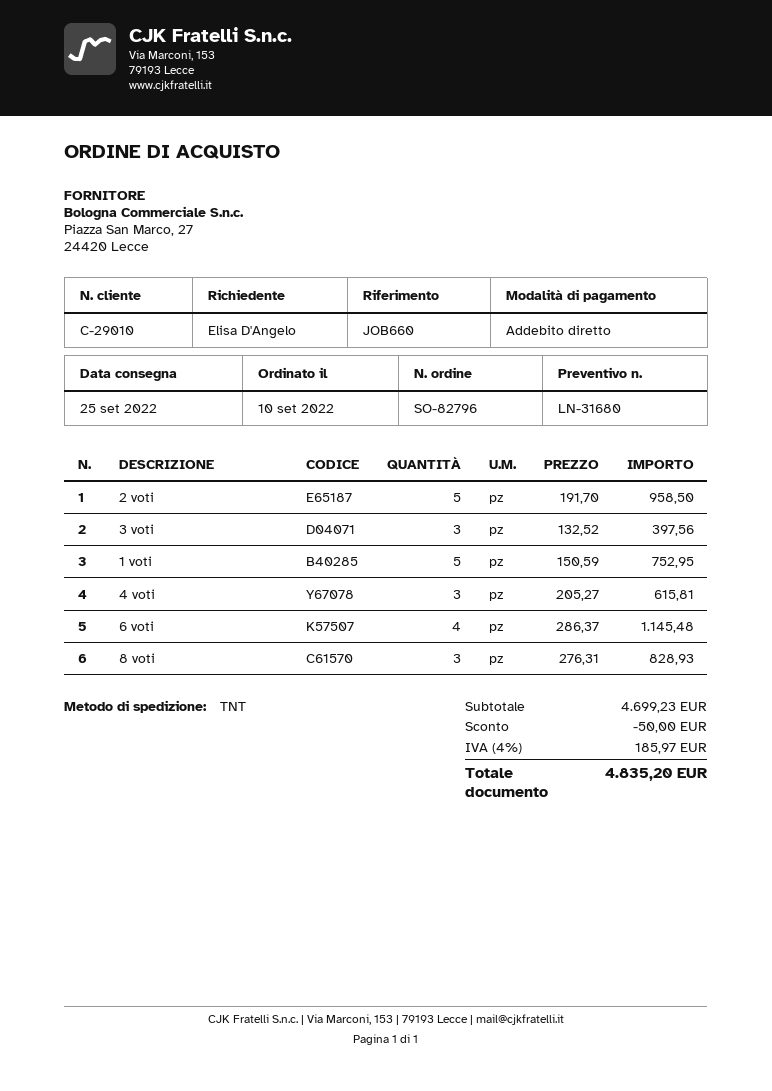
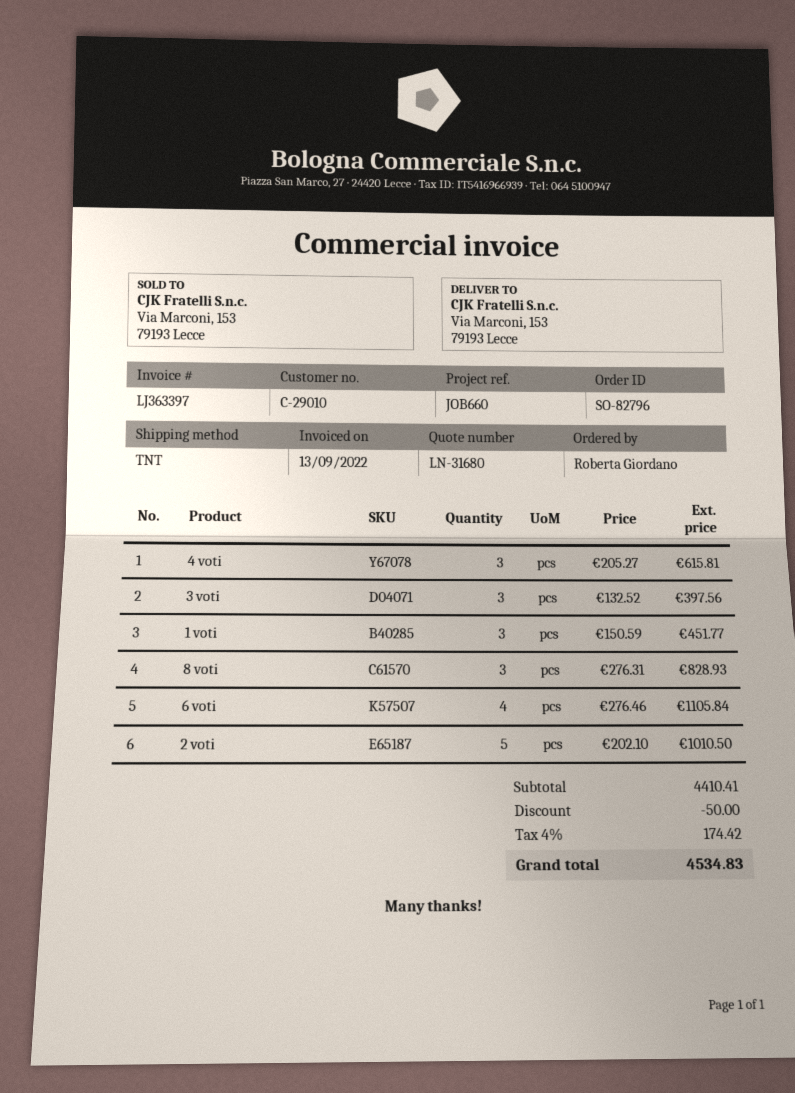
ordered by: Elisa D'Angelo -> Roberta Giordano
2 voti: 5 x 191.70 = 958.50 -> 5 x 202.10 = 1010.50
1 voti: 5 x 150.59 = 752.95 -> 3 x 150.59 = 451.77
6 voti: 4 x 286.37 = 1145.48 -> 4 x 276.46 = 1105.84
subtotal: 4699.23 -> 4410.41
tax: 4% = 185.97 -> 4% = 174.42
total: 4835.20 -> 4534.83

